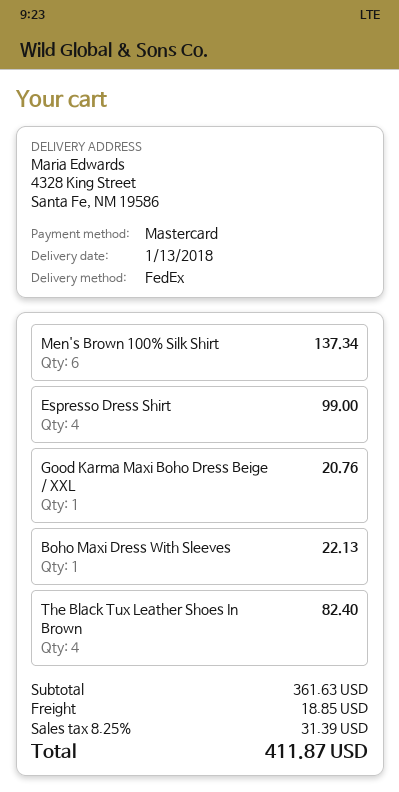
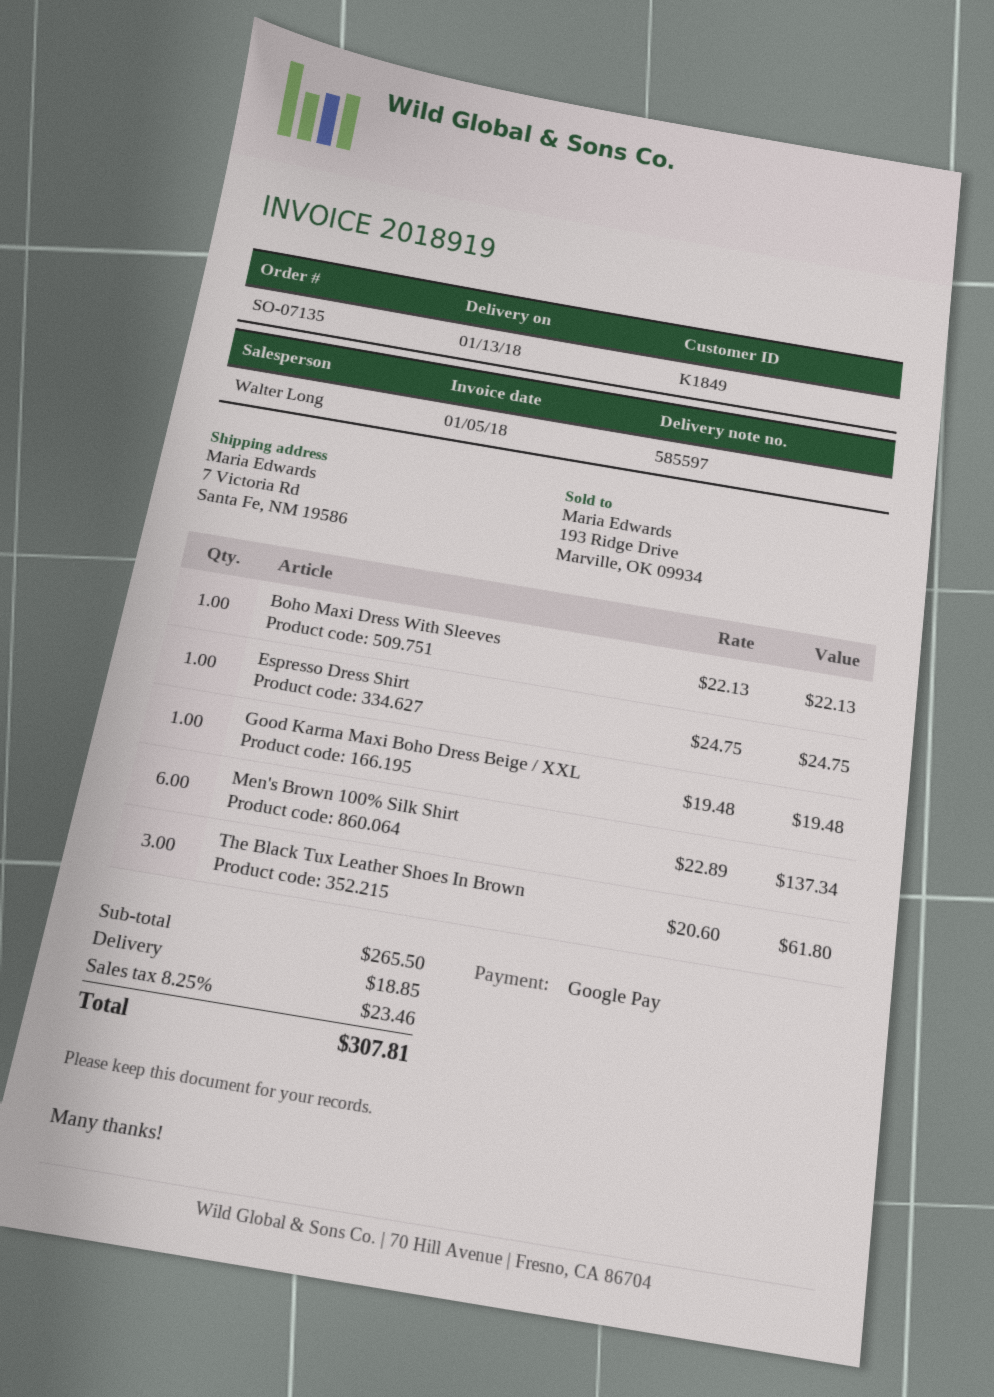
payment method: Mastercard -> Google Pay
ship to: 4328 King Street, Santa Fe, NM 19586 -> 7 Victoria Rd, Santa Fe, NM 19586
Espresso Dress Shirt: 4 for 99.00 -> 1 for 24.75
Good Karma Maxi Boho Dress Beige / XXL: 1 for 20.76 -> 1 for 19.48
The Black Tux Leather Shoes In Brown: 4 for 82.40 -> 3 for 61.80
subtotal: 361.63 -> 265.50
tax: 8.25% = 31.39 -> 8.25% = 23.46
total: 411.87 -> 307.81

